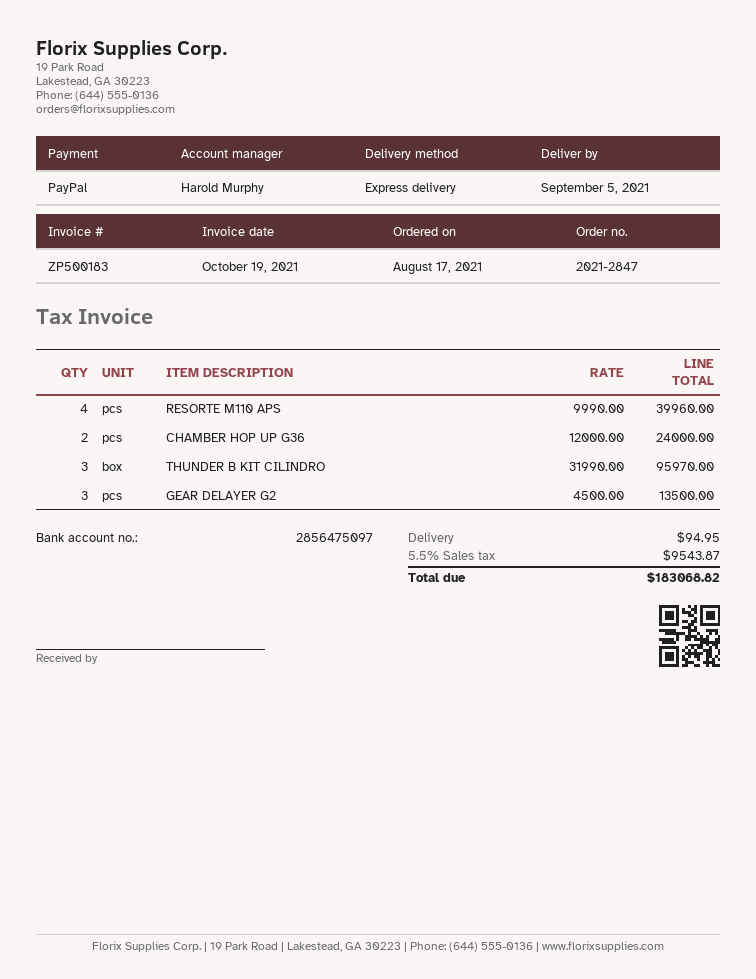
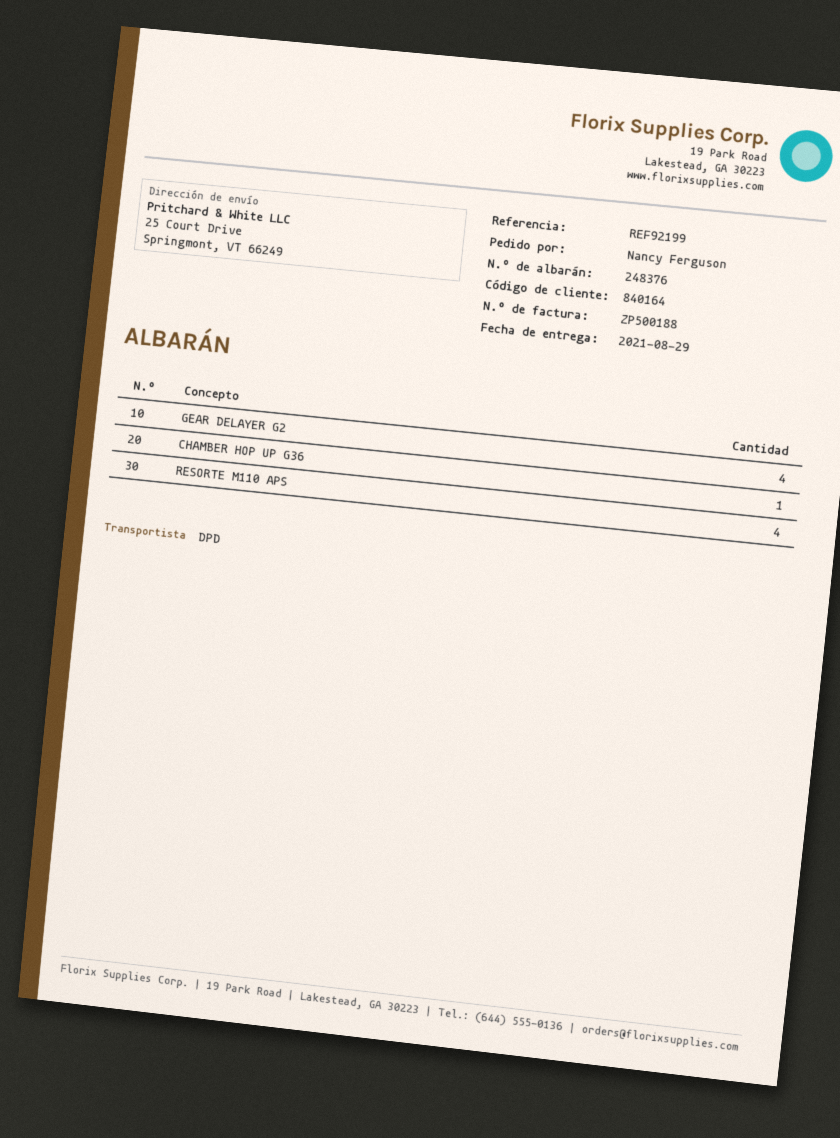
delivery date: 2021-09-05 -> 2021-08-29
invoice number: ZP500183 -> ZP500188
shipping method: express -> DPD
CHAMBER HOP UP G36: 2 -> 1
THUNDER B KIT CILINDRO: 3 -> none
GEAR DELAYER G2: 3 -> 4

